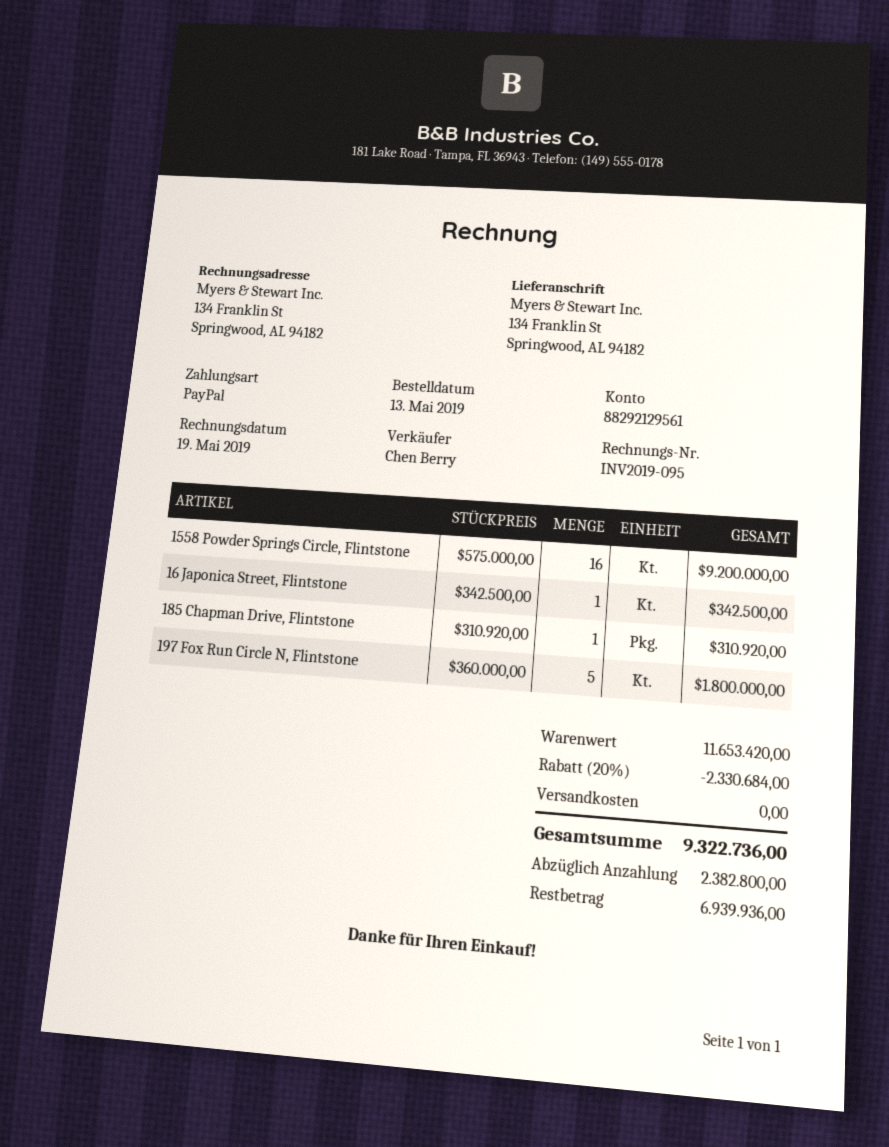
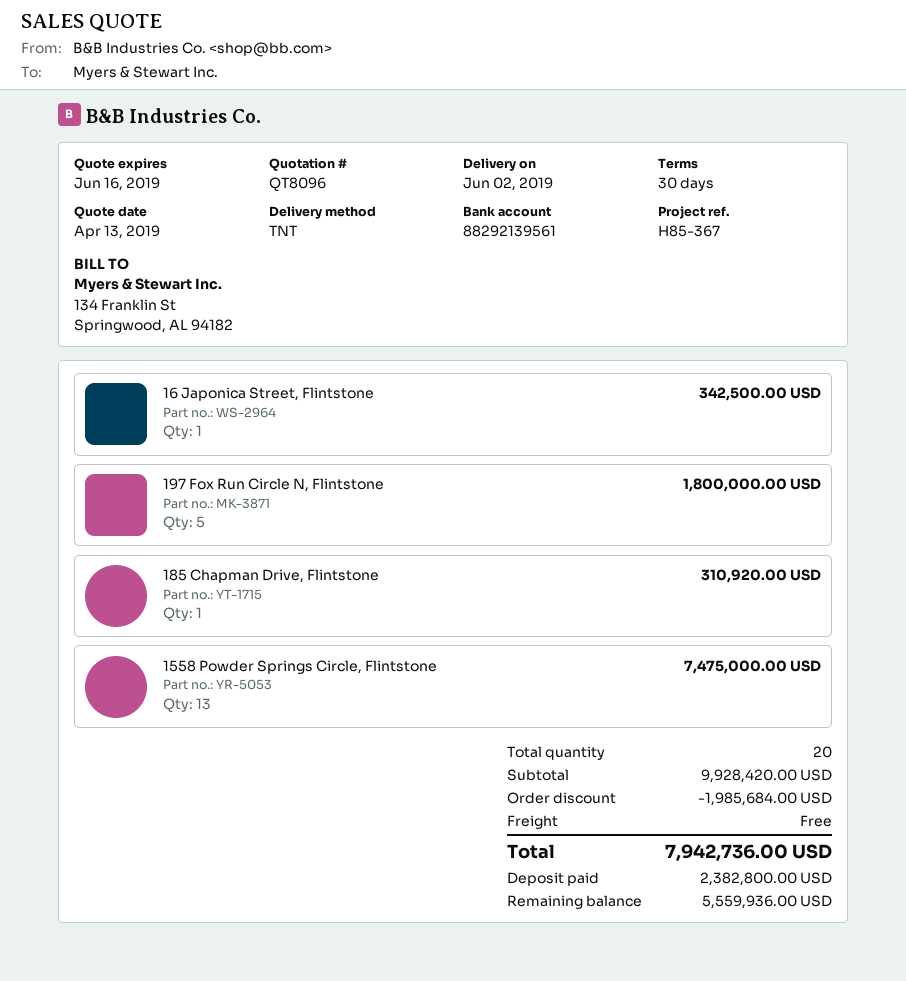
bank account: 88292129561 -> 88292139561
1558 Powder Springs Circle, Flintstone: 16 for 9200000.00 -> 13 for 7475000.00
subtotal: 11653420.00 -> 9928420.00
discount: 2330684.00 -> 1985684.00
total: 9322736.00 -> 7942736.00
balance: 6939936.00 -> 5559936.00

